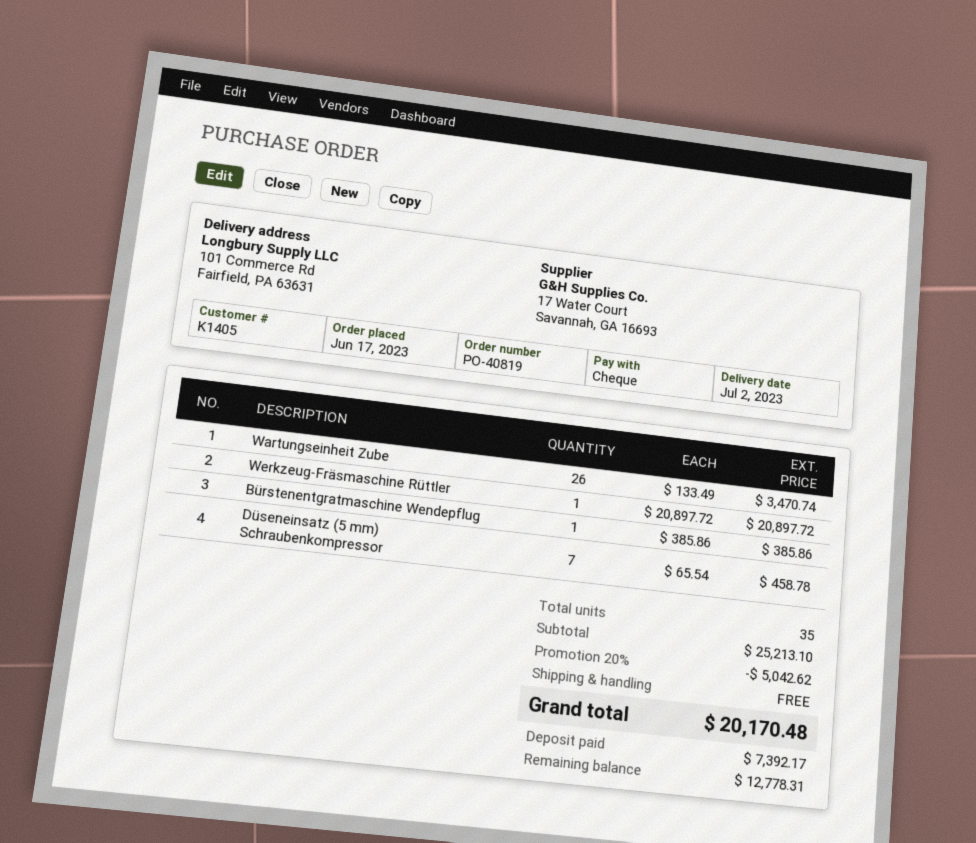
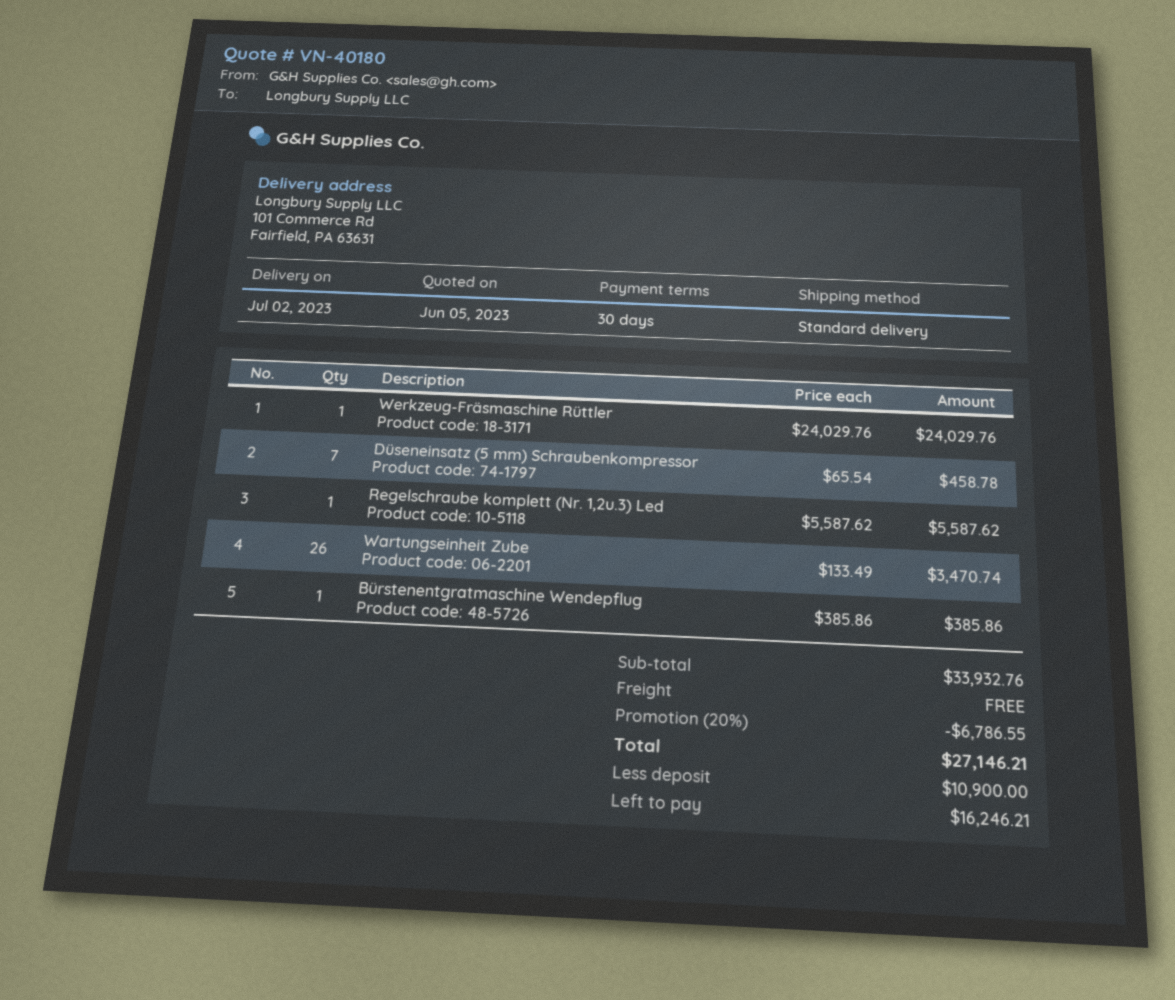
Werkzeug-Fräsmaschine Rüttler: 1 x 20897.72 = 20897.72 -> 1 x 24029.76 = 24029.76
Regelschraube komplett (Nr. 1,2u.3) Led: none -> 1 x 5587.62 = 5587.62
subtotal: 25213.10 -> 33932.76
discount: 20% = 5042.62 -> 20% = 6786.55
total: 20170.48 -> 27146.21
deposit: 7392.17 -> 10900.00
balance: 12778.31 -> 16246.21

